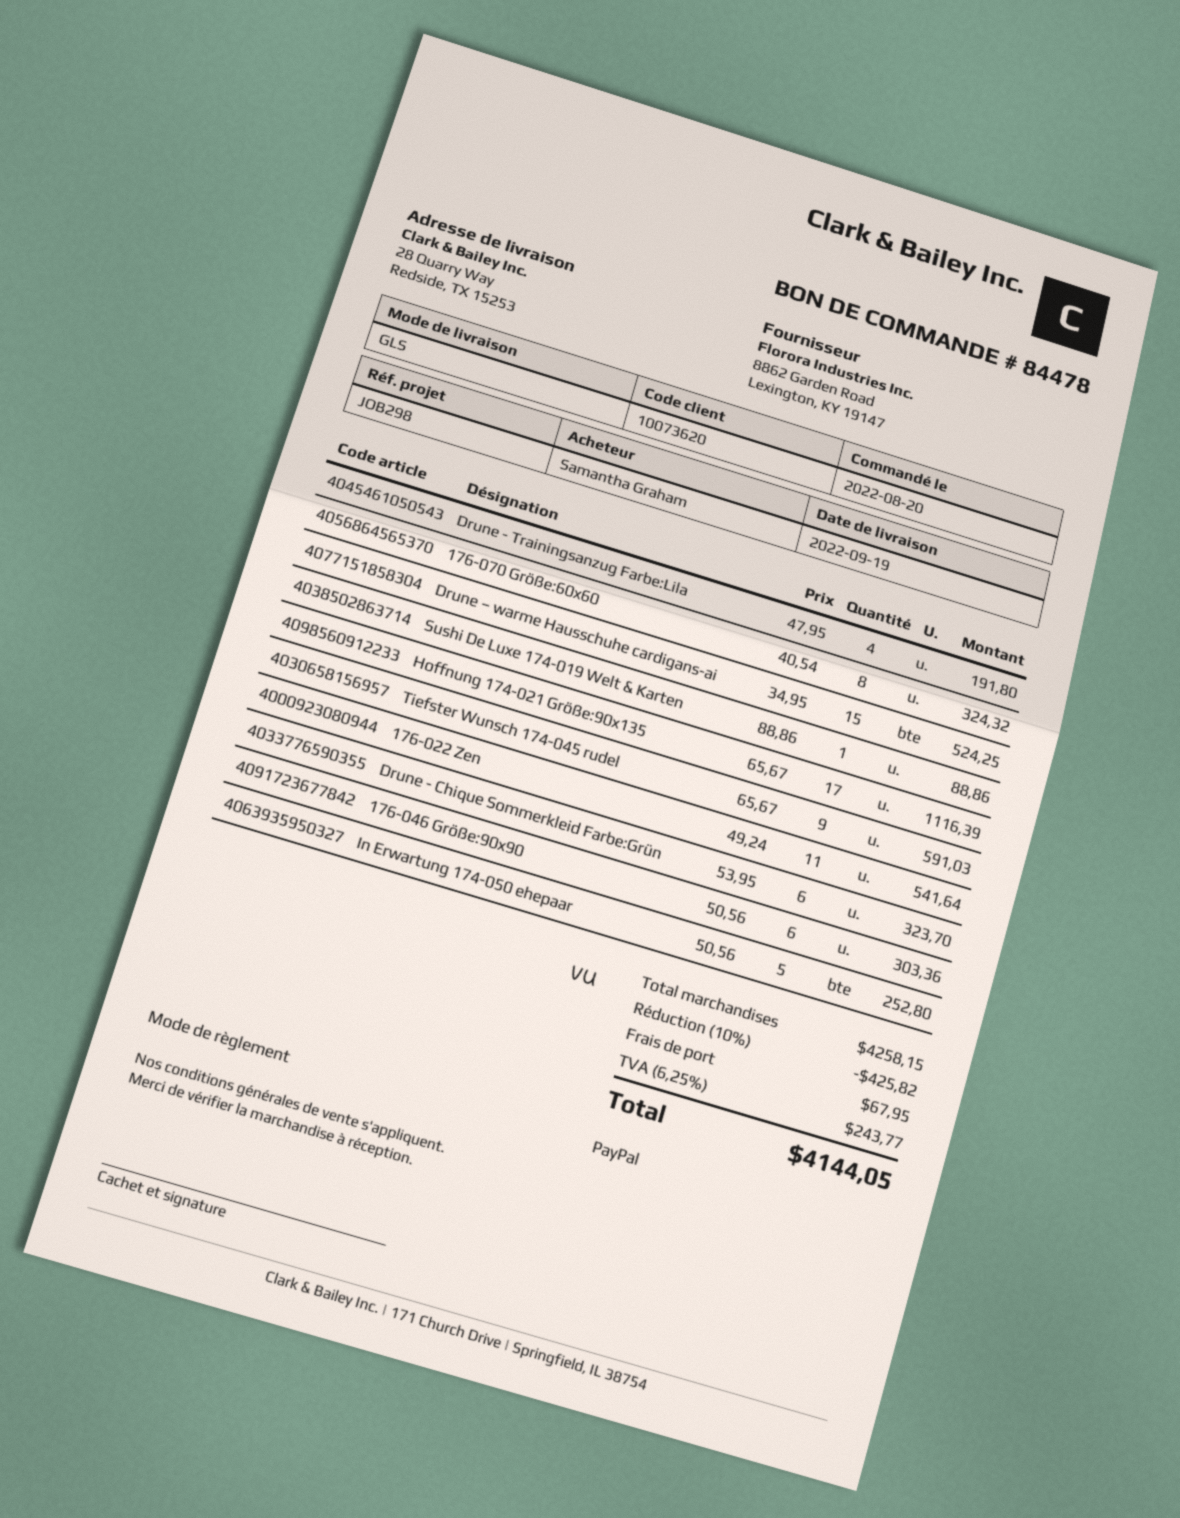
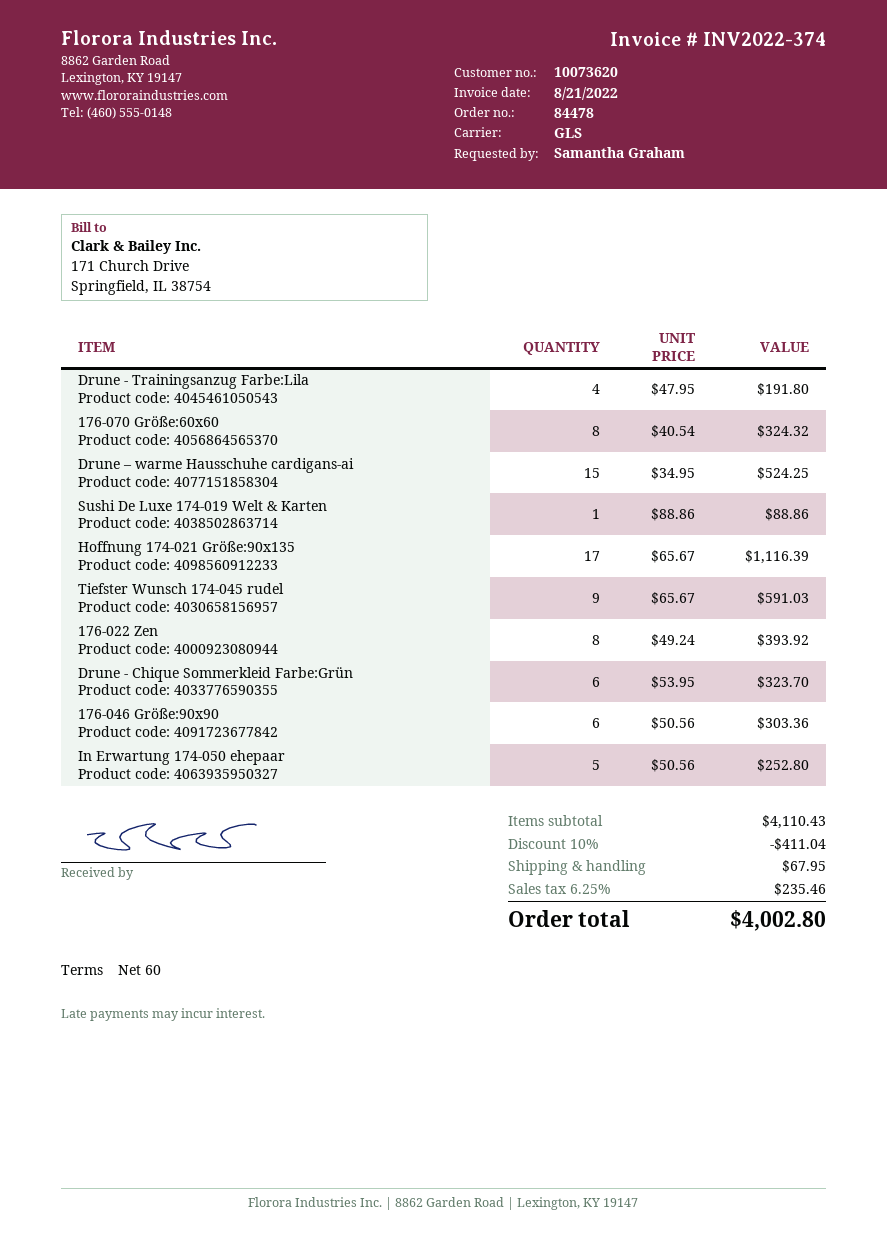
176-022 Zen: 11 x 49.24 = 541.64 -> 8 x 49.24 = 393.92
subtotal: 4258.15 -> 4110.43
discount: 10% = 425.82 -> 10% = 411.04
tax: 6.25% = 243.77 -> 6.25% = 235.46
total: 4144.05 -> 4002.80

